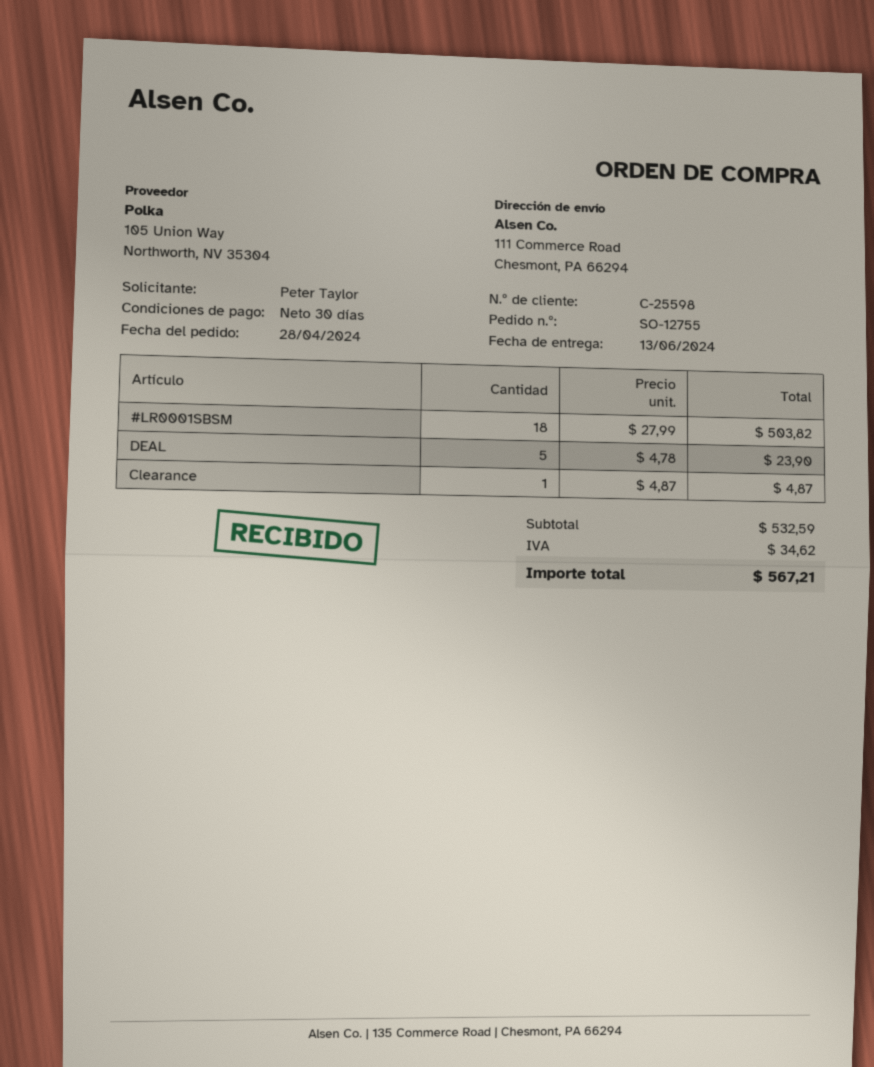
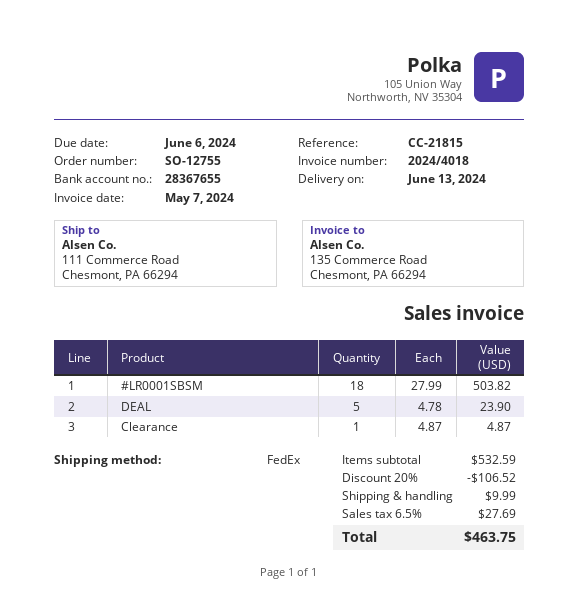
discount: none -> 20% = 106.52
shipping: none -> 9.99
tax: 34.62 -> 27.69
total: 567.21 -> 463.75

